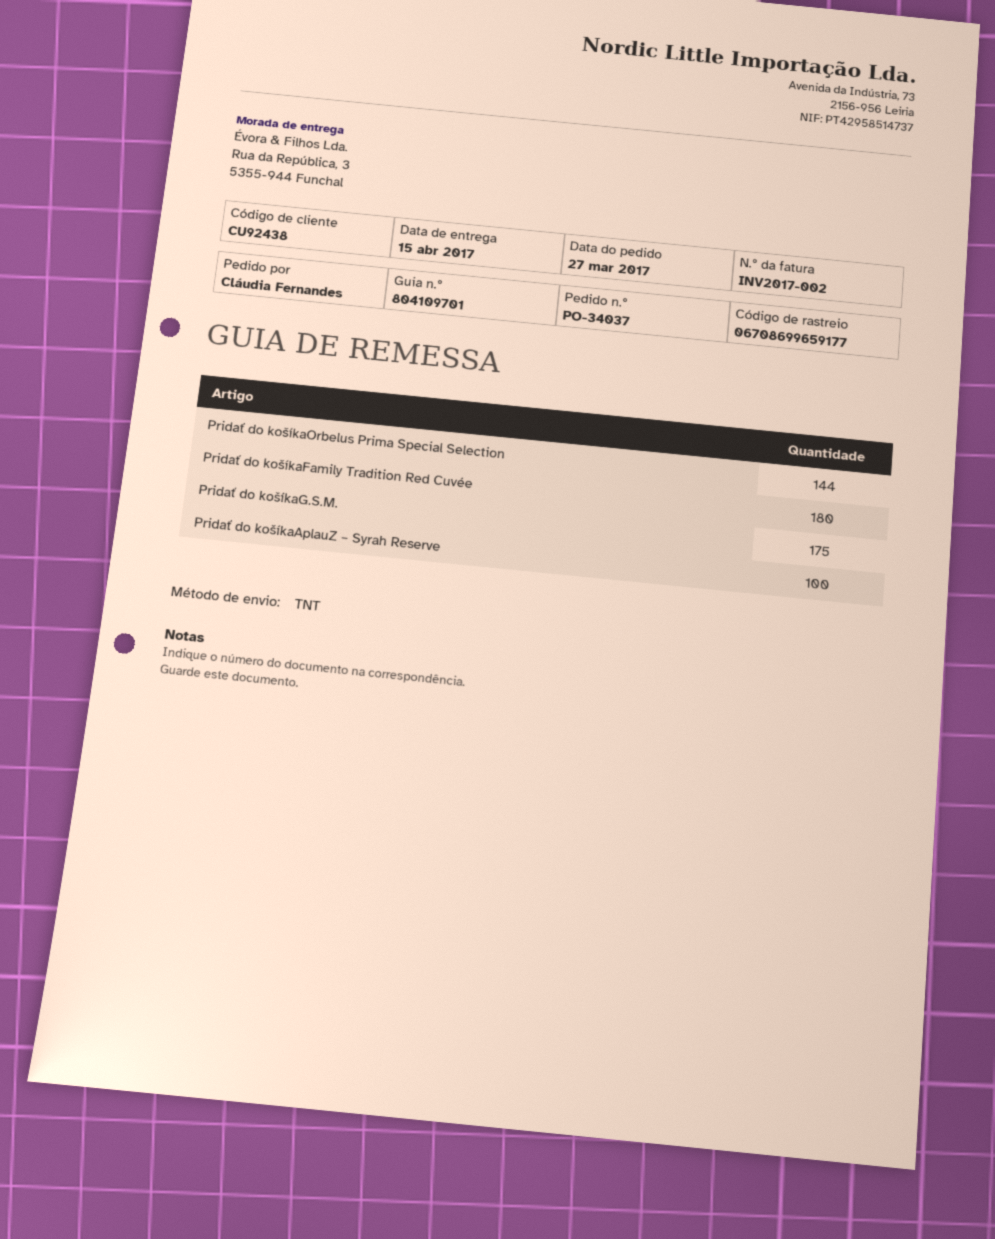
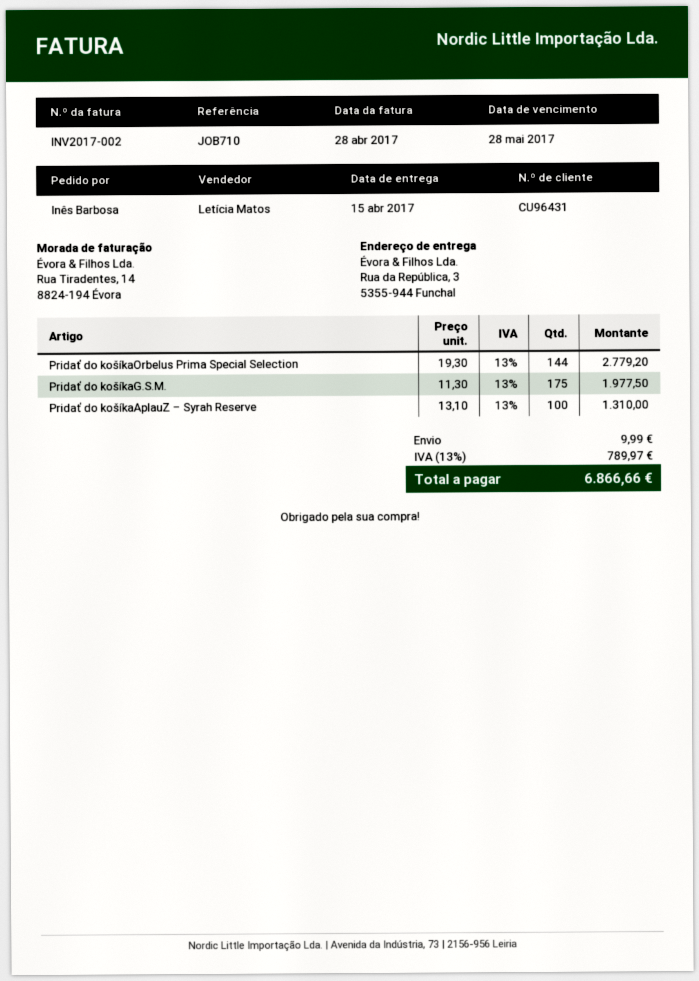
customer number: CU92438 -> CU96431
ordered by: Cláudia Fernandes -> Inês Barbosa
Pridať do košíkaFamily Tradition Red Cuvée: 180 -> none

